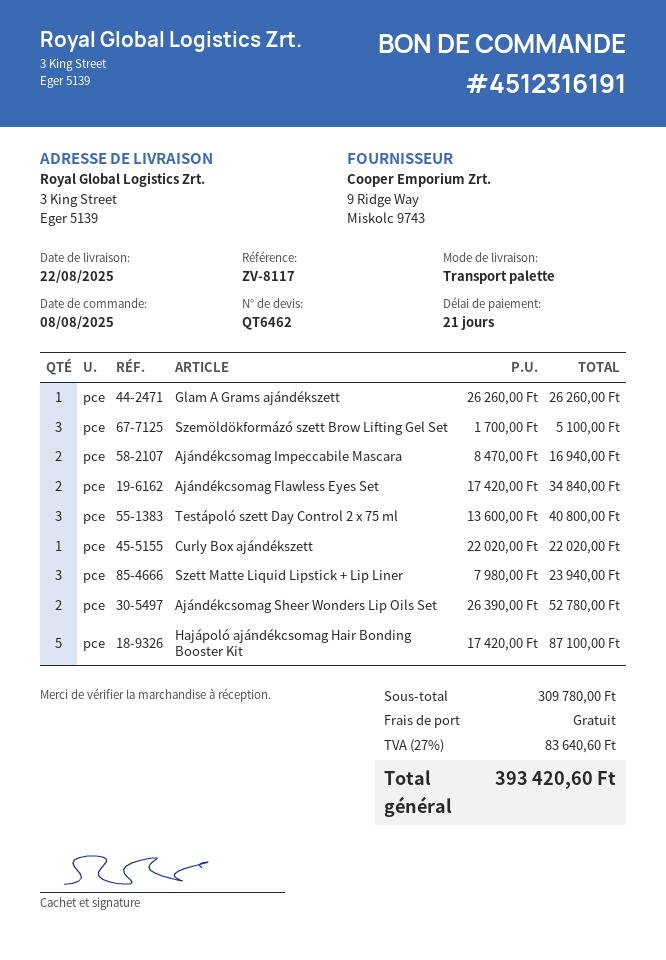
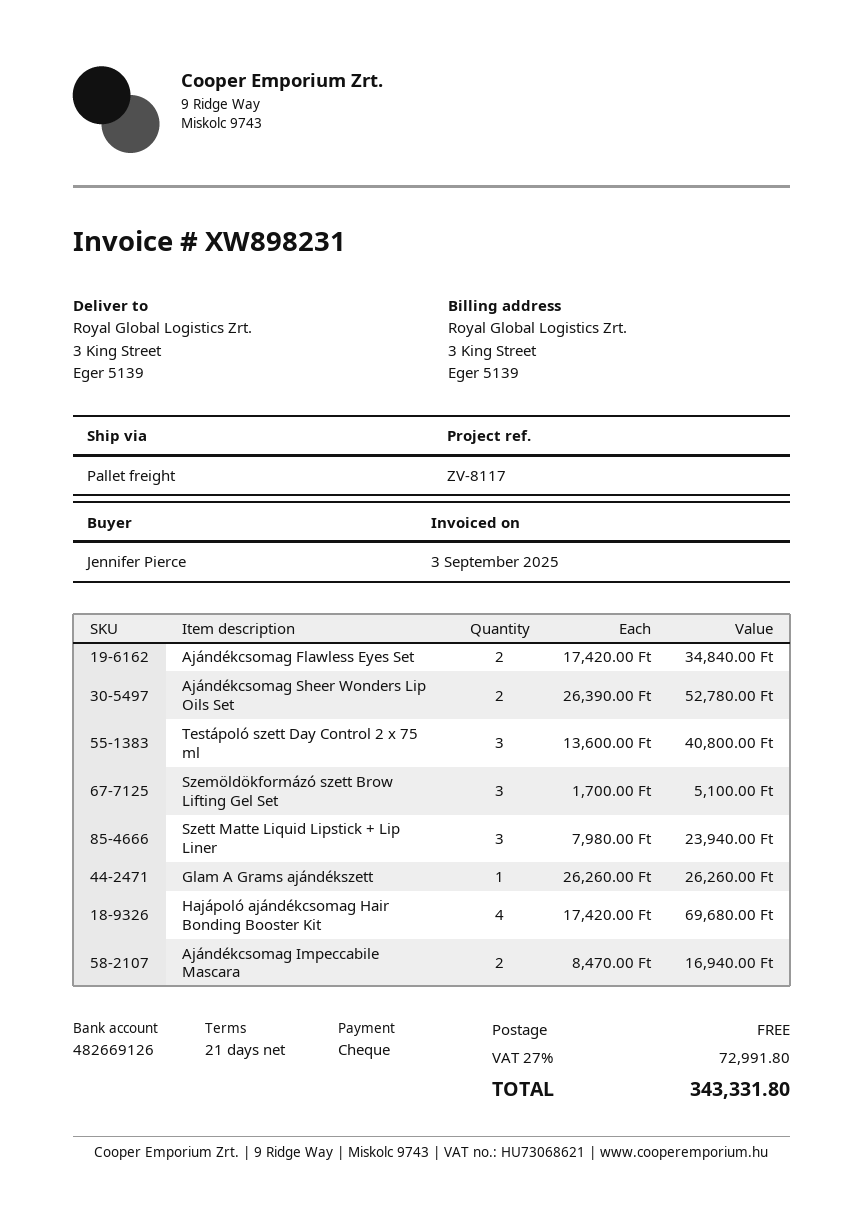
Curly Box ajándékszett: 1 x 22020.00 = 22020.00 -> none
Hajápoló ajándékcsomag Hair Bonding Booster Kit: 5 x 17420.00 = 87100.00 -> 4 x 17420.00 = 69680.00
tax: 27% = 83640.60 -> 27% = 72991.80
total: 393420.60 -> 343331.80

